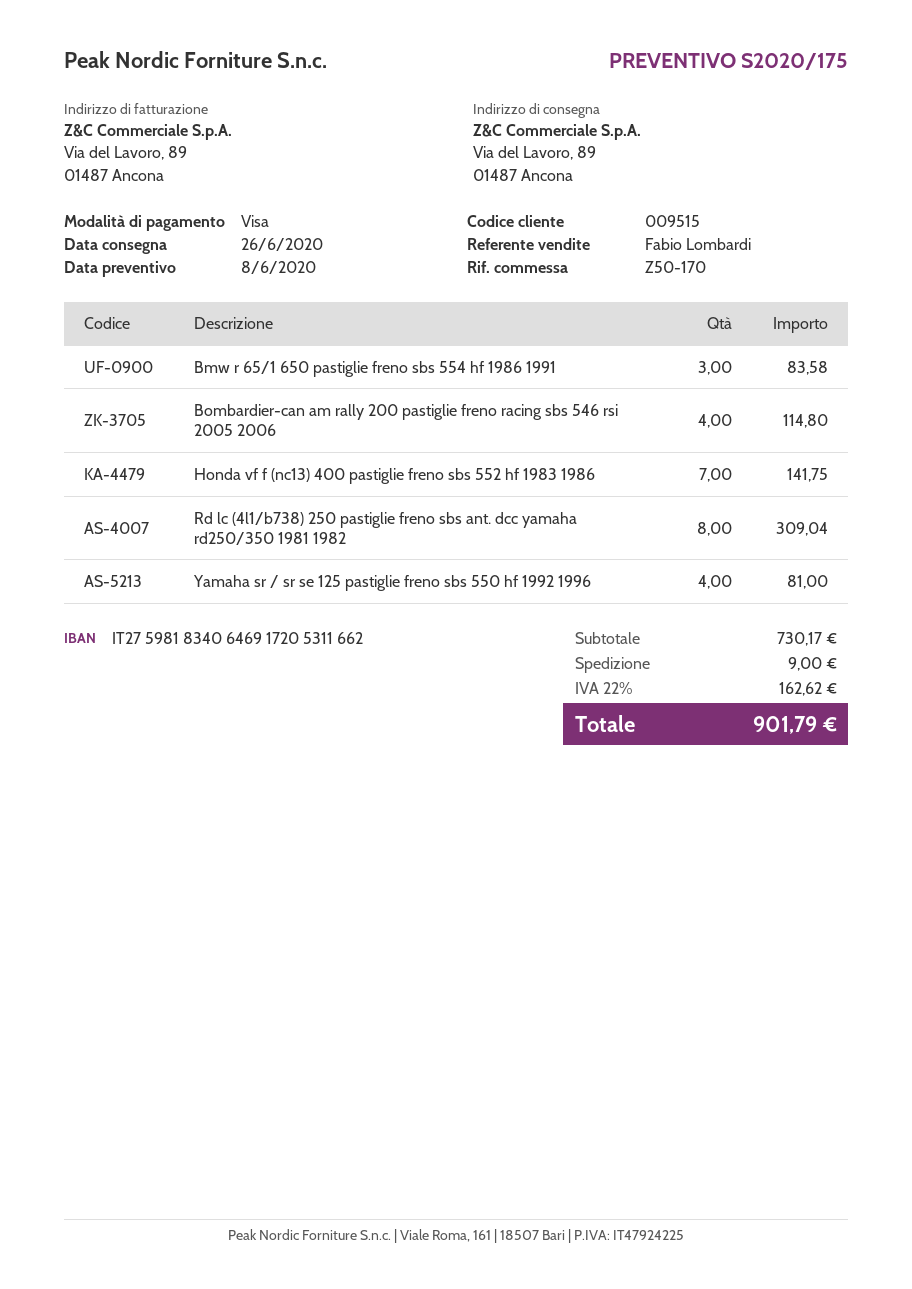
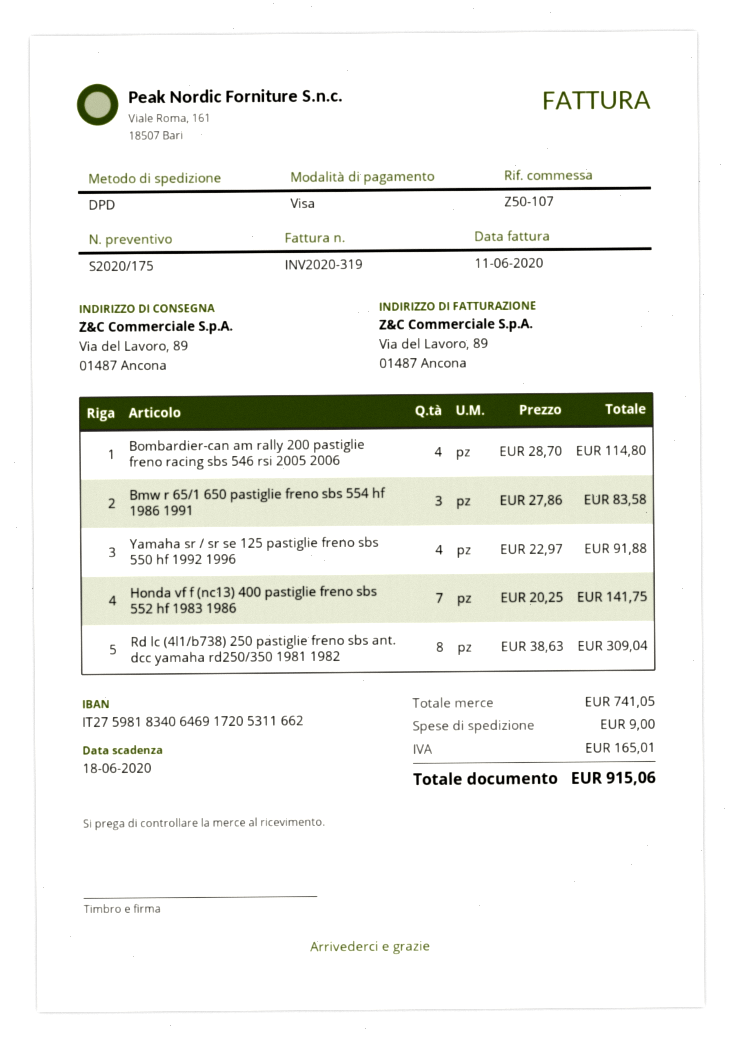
reference: Z50-170 -> Z50-107
Yamaha sr / sr se 125 pastiglie freno sbs 550 hf 1992 1996: 4 for 81.00 -> 4 for 91.88
subtotal: 730.17 -> 741.05
tax: 162.62 -> 165.01
total: 901.79 -> 915.06

